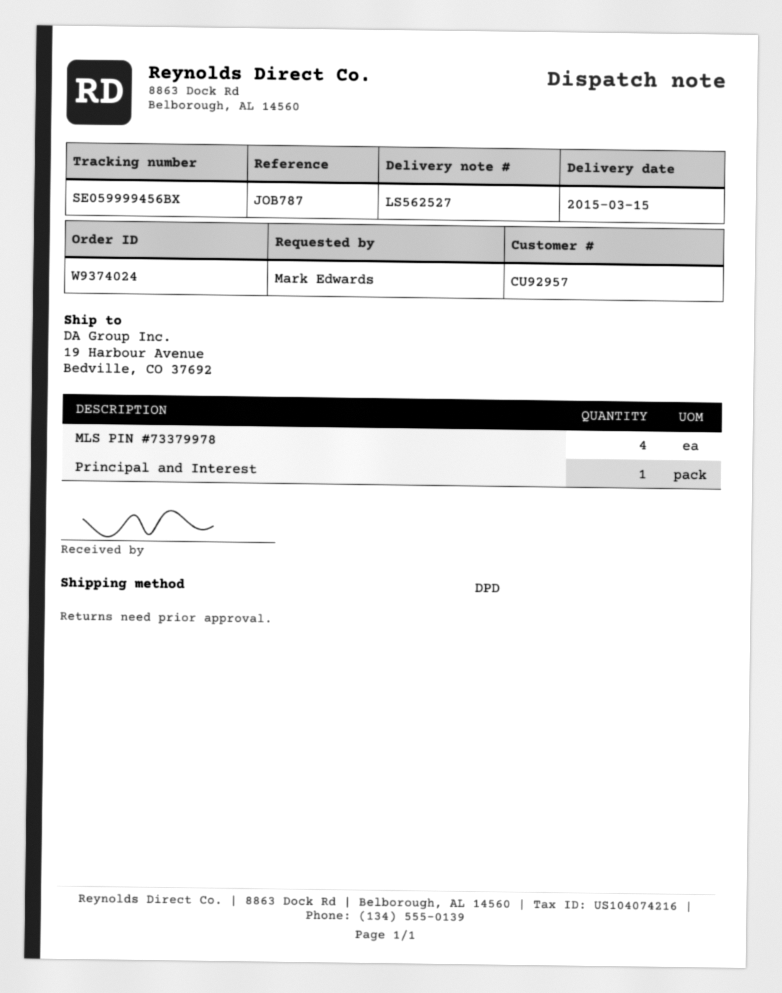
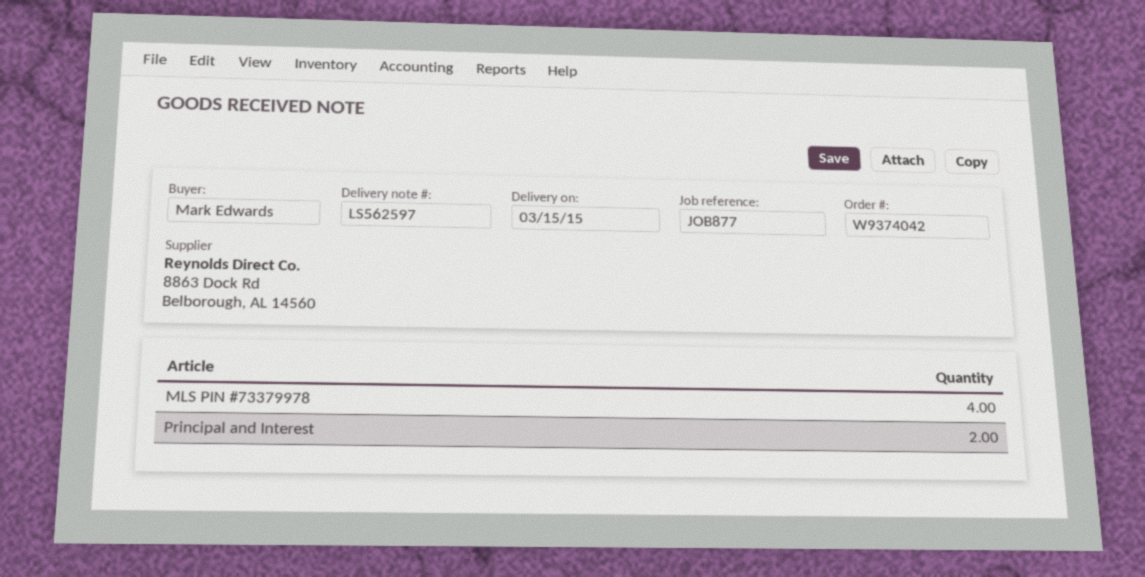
order number: W9374024 -> W9374042
delivery note number: LS562527 -> LS562597
reference: JOB787 -> JOB877
Principal and Interest: 1 -> 2

